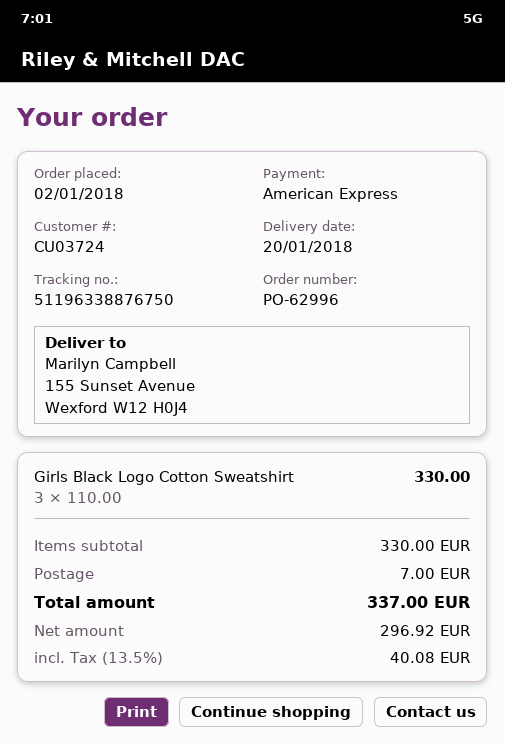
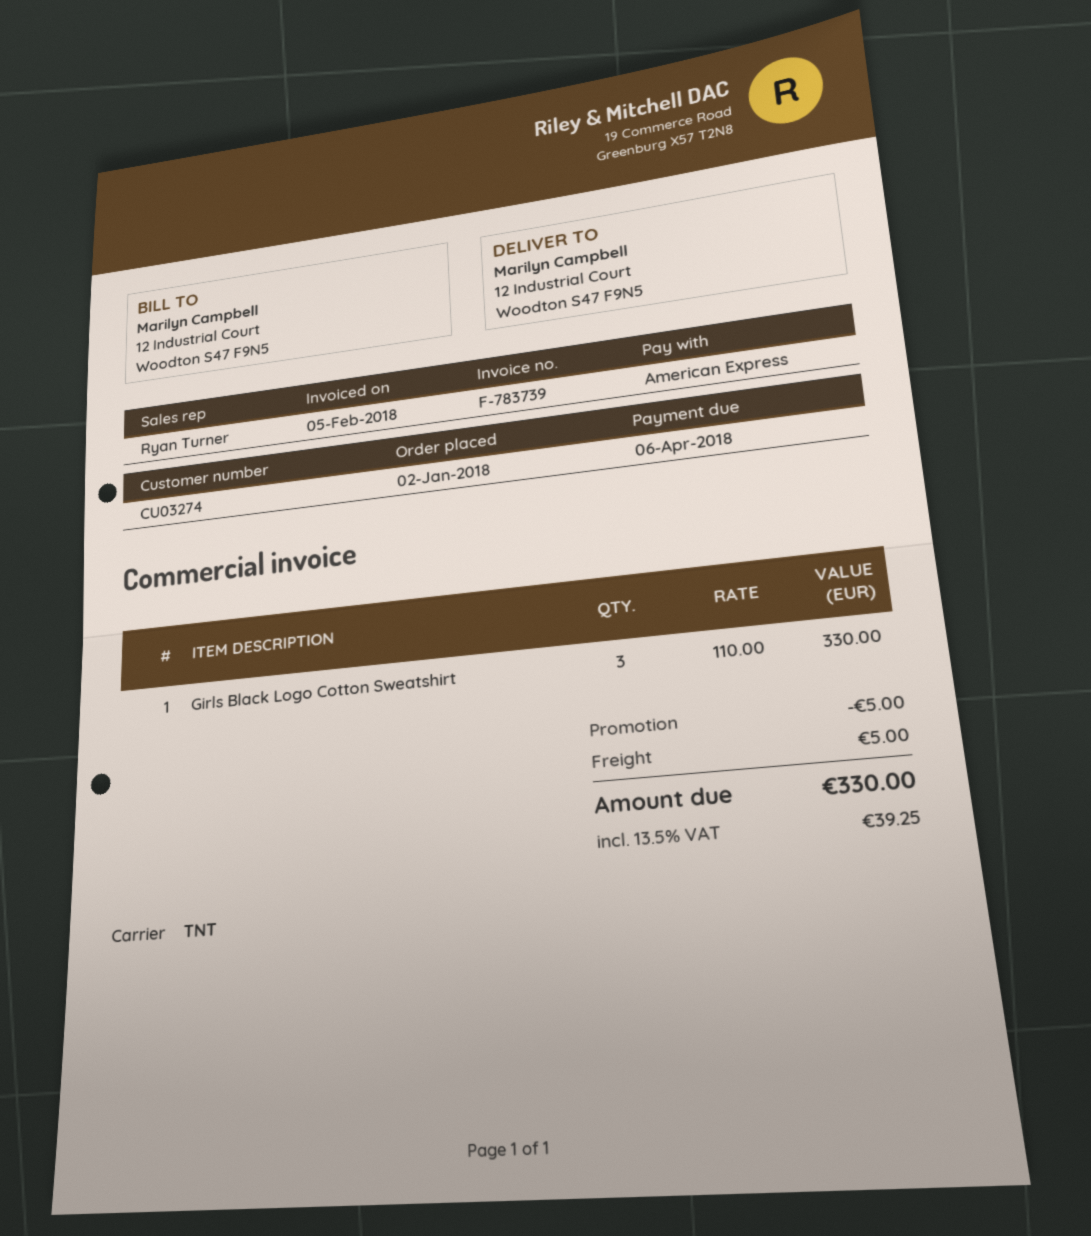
customer number: CU03724 -> CU03274
ship to: 155 Sunset Avenue, Wexford W12 H0J4 -> 12 Industrial Court, Woodton S47 F9N5
discount: none -> 5.00
shipping: 7.00 -> 5.00
tax: 13.5% = 40.08 -> 13.5% = 39.25
total: 337.00 -> 330.00

